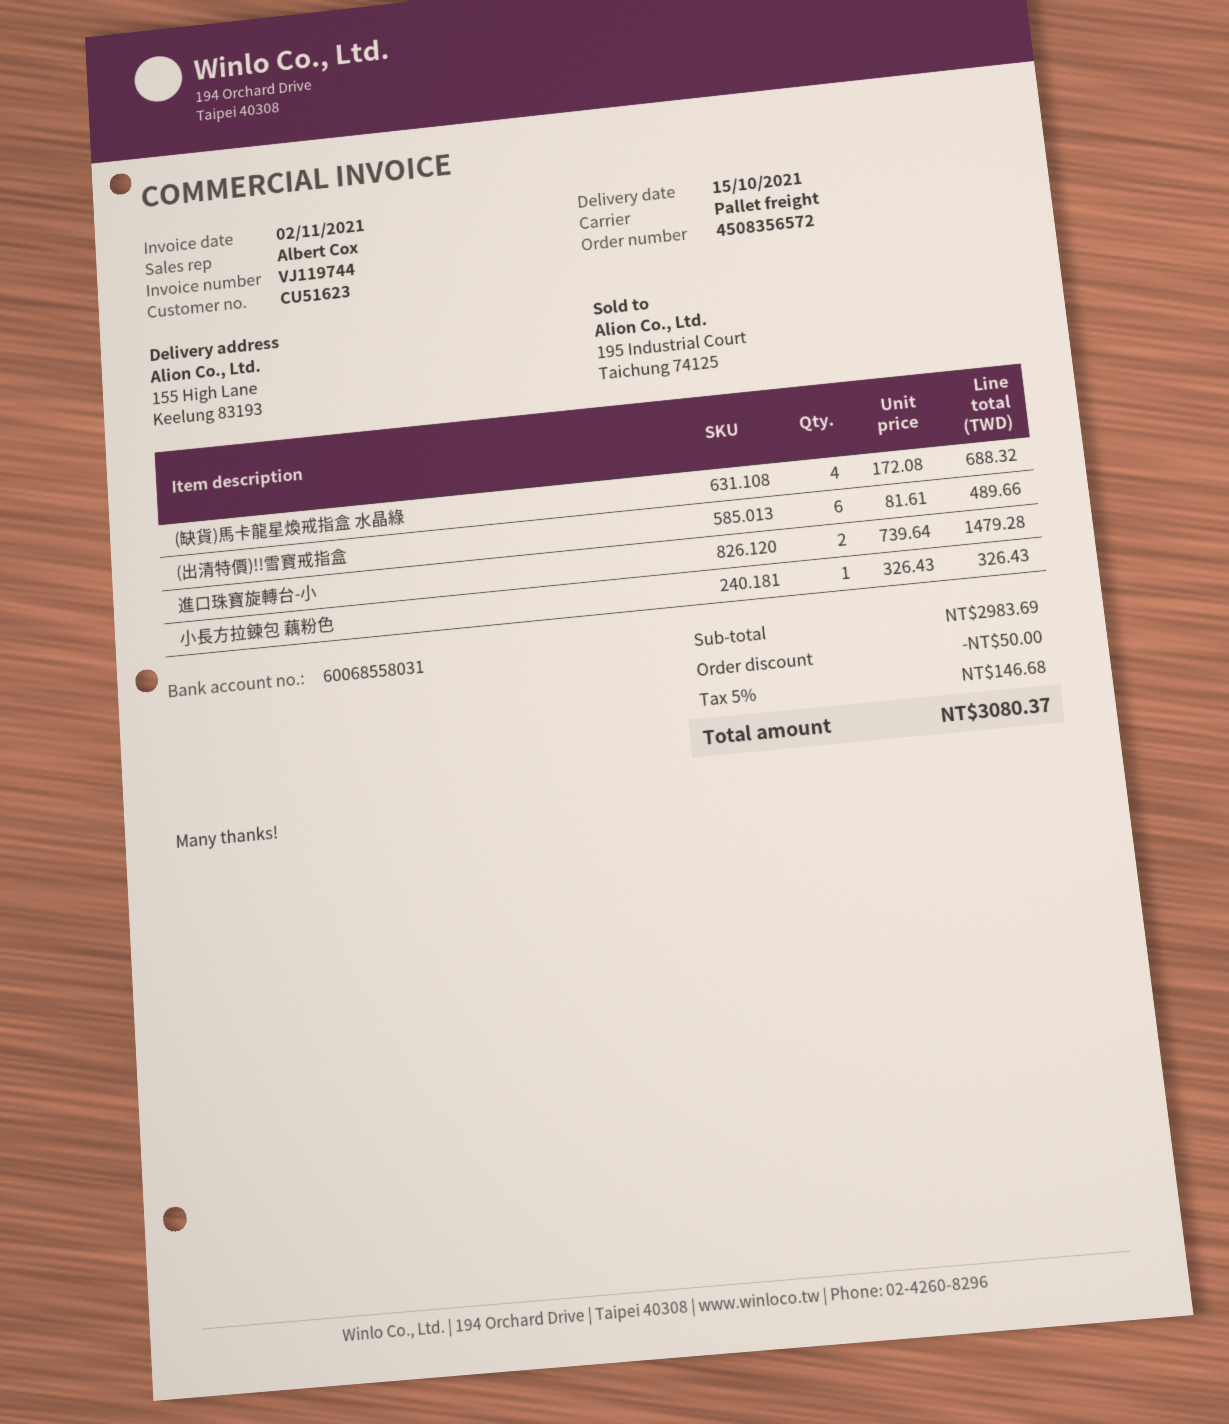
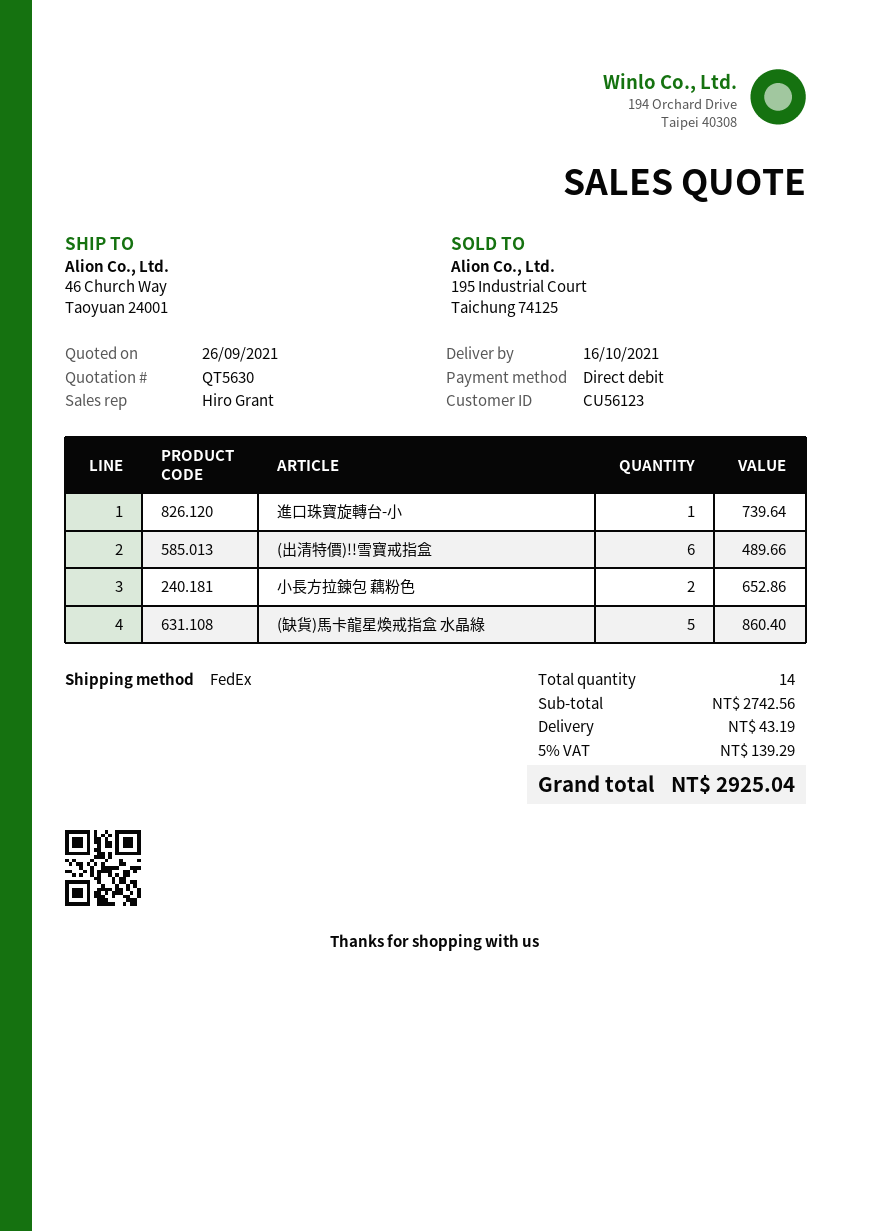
delivery date: 2021-10-15 -> 2021-10-16
customer number: CU51623 -> CU56123
sales rep: Albert Cox -> Hiro Grant
shipping method: pallet freight -> FedEx
ship to: 155 High Lane, Keelung 83193 -> 46 Church Way, Taoyuan 24001
(缺貨)馬卡龍星煥戒指盒 水晶綠: 4 for 688.32 -> 5 for 860.40
進口珠寶旋轉台-小: 2 for 1479.28 -> 1 for 739.64
小長方拉鍊包 藕粉色: 1 for 326.43 -> 2 for 652.86
subtotal: 2983.69 -> 2742.56
discount: 50.00 -> none
shipping: none -> 43.19
tax: 5% = 146.68 -> 5% = 139.29
total: 3080.37 -> 2925.04

